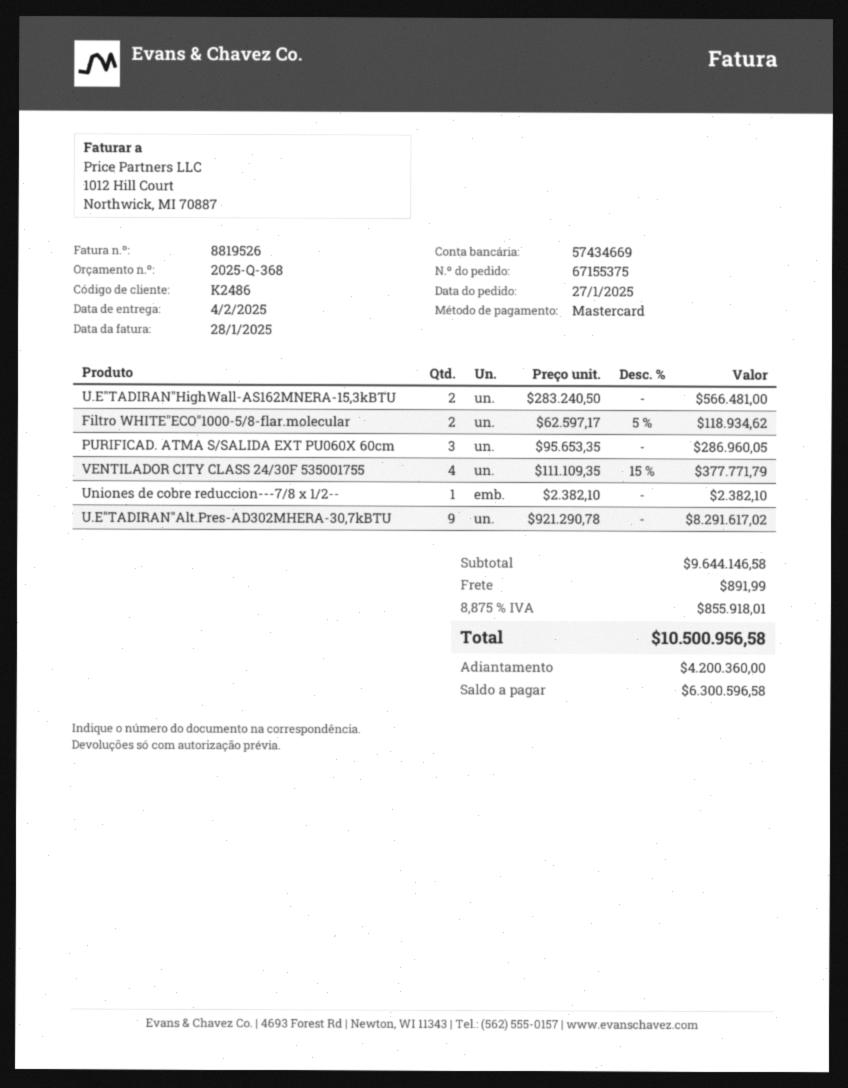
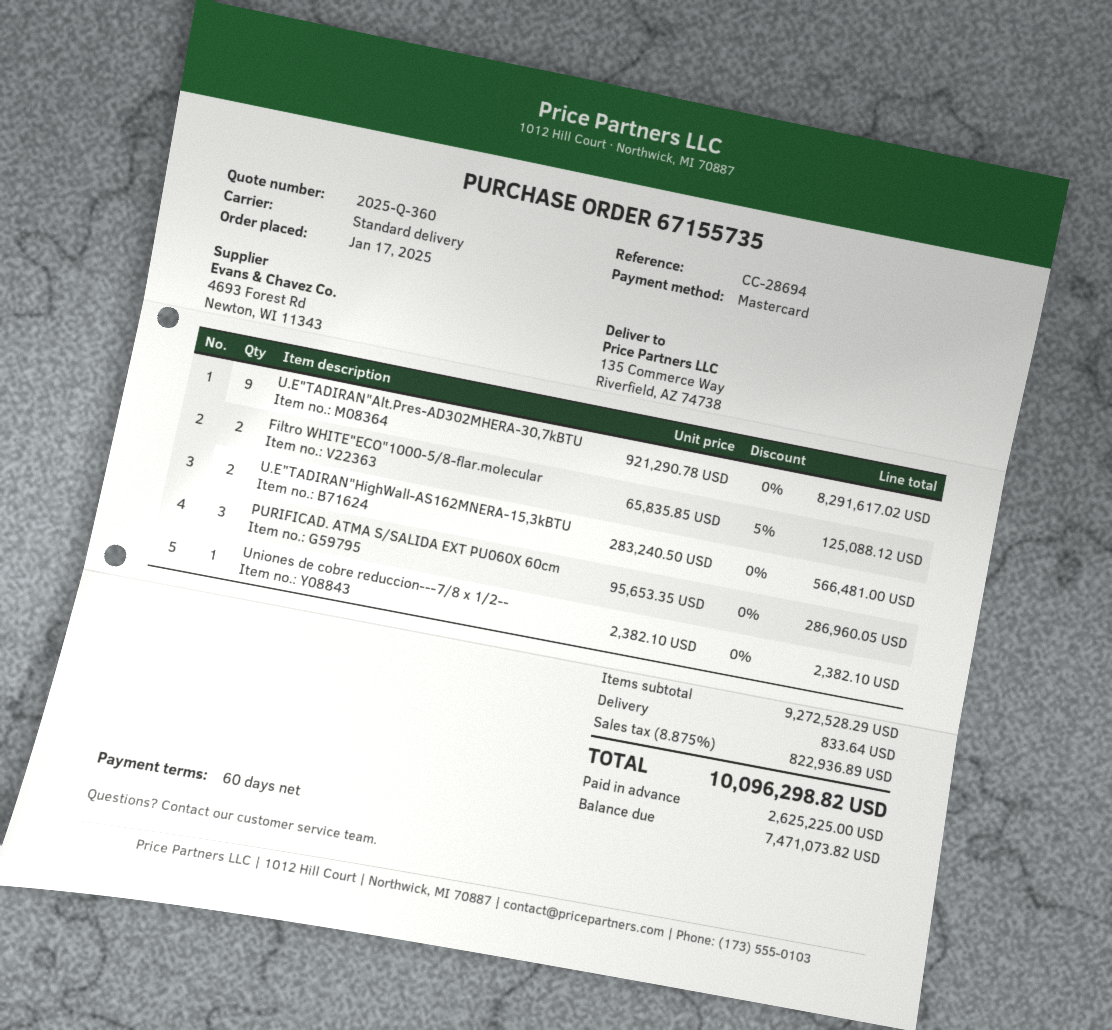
quote number: 2025-Q-368 -> 2025-Q-360
order number: 67155375 -> 67155735
order date: 2025-01-27 -> 2025-01-17
Filtro WHITE"ECO"1000-5/8-flar.molecular: 2 x 62597.17 - 5% = 118934.62 -> 2 x 65835.85 - 5% = 125088.12
VENTILADOR CITY CLASS 24/30F 535001755: 4 x 111109.35 - 15% = 377771.79 -> none
subtotal: 9644146.58 -> 9272528.29
shipping: 891.99 -> 833.64
tax: 8.875% = 855918.01 -> 8.875% = 822936.89
total: 10500956.58 -> 10096298.82
deposit: 4200360.00 -> 2625225.00
balance: 6300596.58 -> 7471073.82

